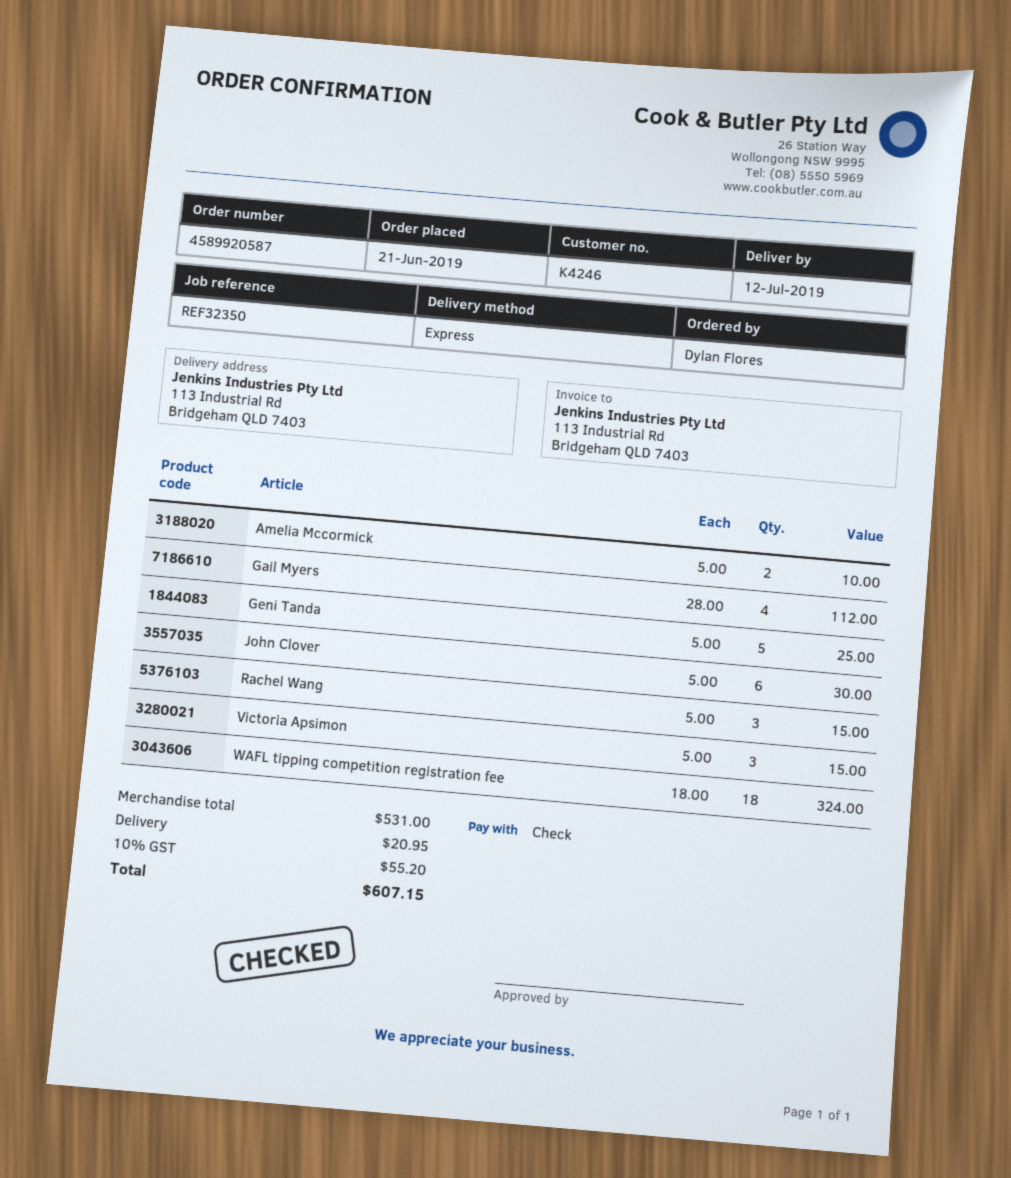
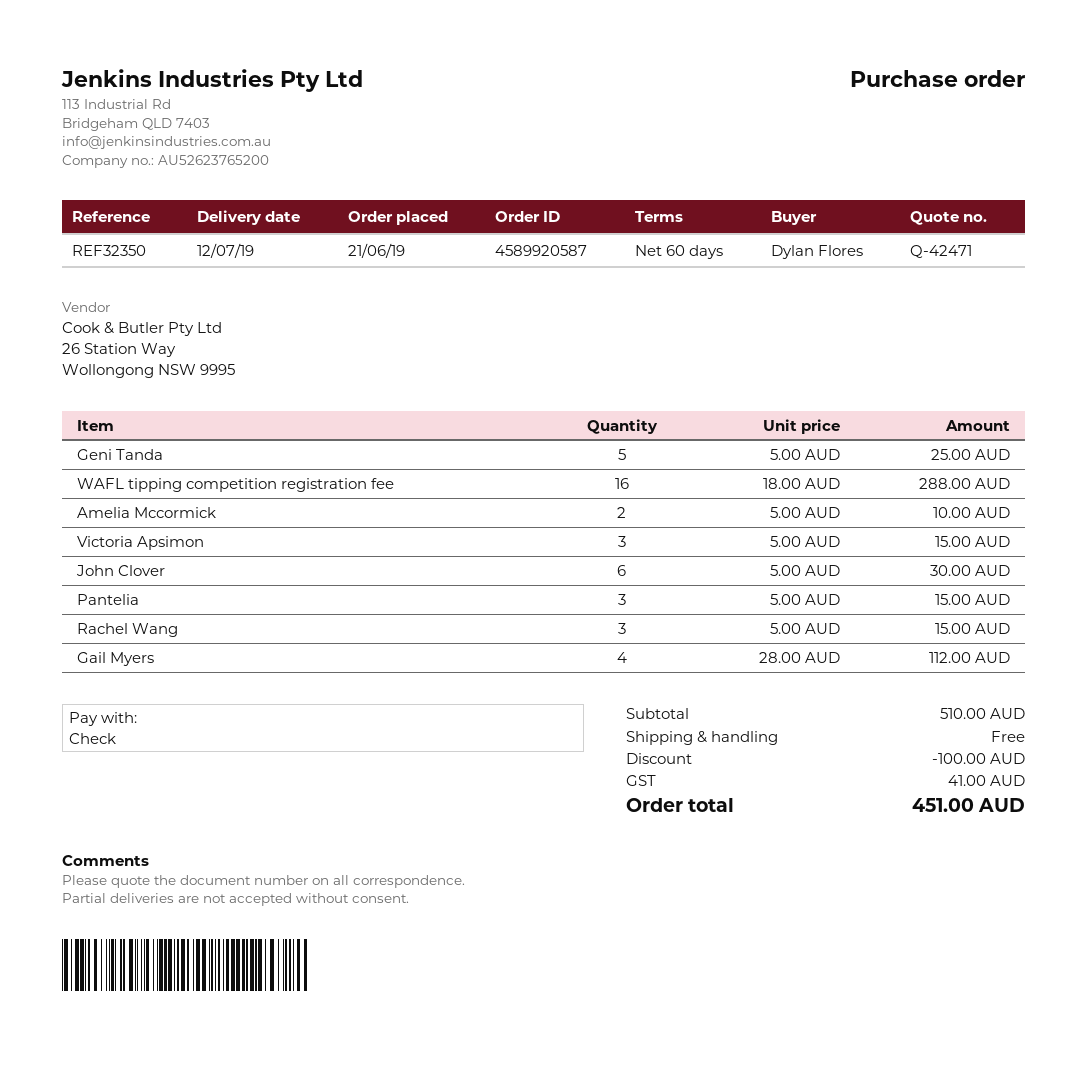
WAFL tipping competition registration fee: 18 x 18.00 = 324.00 -> 16 x 18.00 = 288.00
Pantelia: none -> 3 x 5.00 = 15.00
subtotal: 531.00 -> 510.00
discount: none -> 100.00
shipping: 20.95 -> 0.00
tax: 55.20 -> 41.00
total: 607.15 -> 451.00

